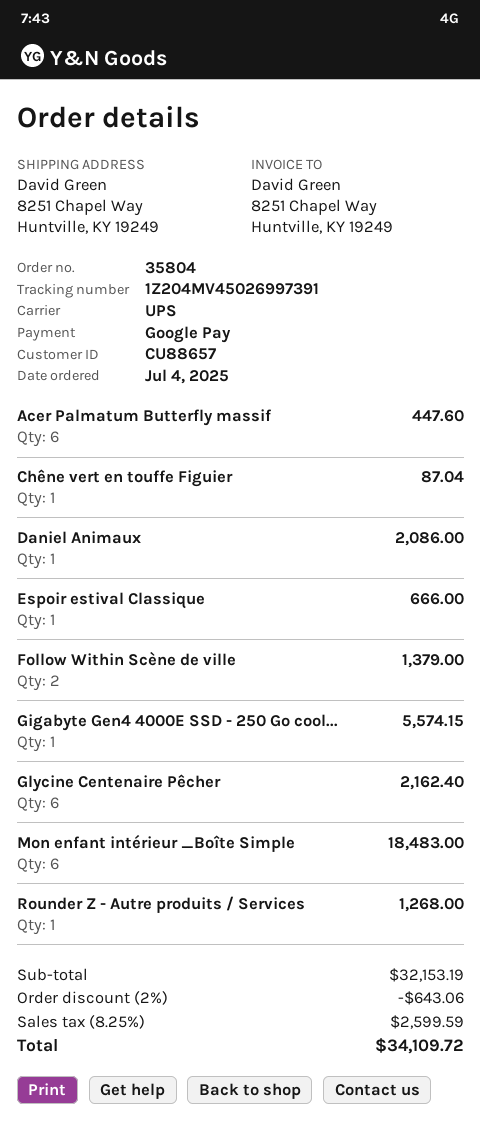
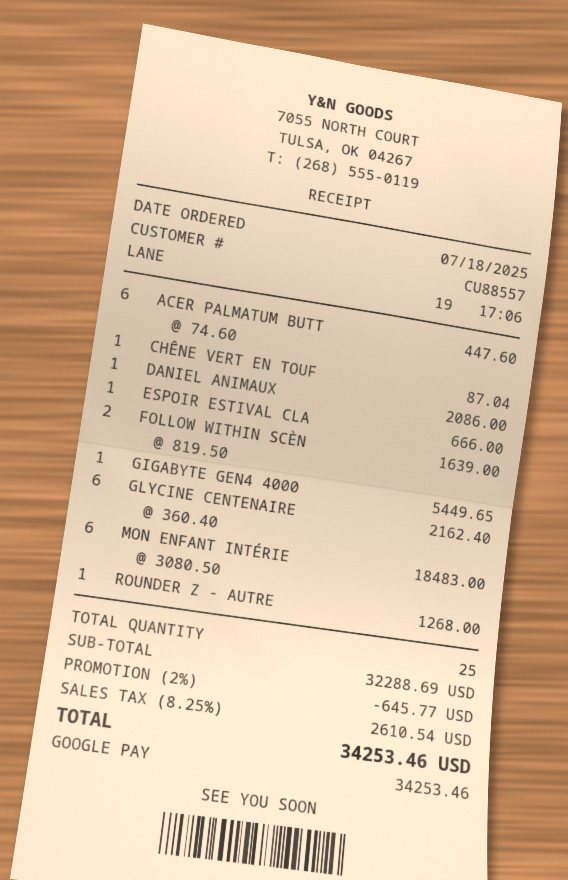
order date: 2025-07-04 -> 2025-07-18
customer number: CU88657 -> CU88557
Follow Within Scène de ville: 2 for 1379.00 -> 2 for 1639.00
Gigabyte Gen4 4000E SSD - 250 Go cool...: 1 for 5574.15 -> 1 for 5449.65
subtotal: 32153.19 -> 32288.69
discount: 2% = 643.06 -> 2% = 645.77
tax: 8.25% = 2599.59 -> 8.25% = 2610.54
total: 34109.72 -> 34253.46

